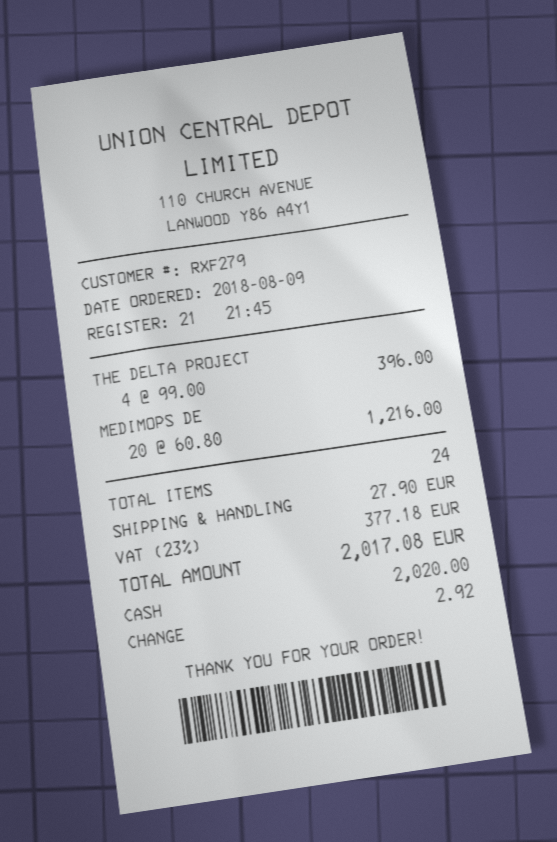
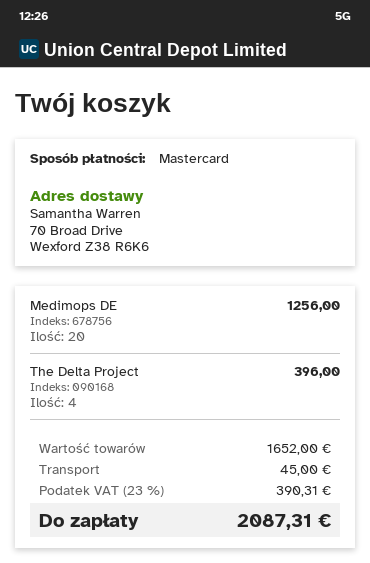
payment method: cash -> Mastercard
MEDIMOPS DE: 20 for 1216.00 -> 20 for 1256.00
shipping: 27.90 -> 45.00
tax: 23% = 377.18 -> 23% = 390.31
total: 2017.08 -> 2087.31

